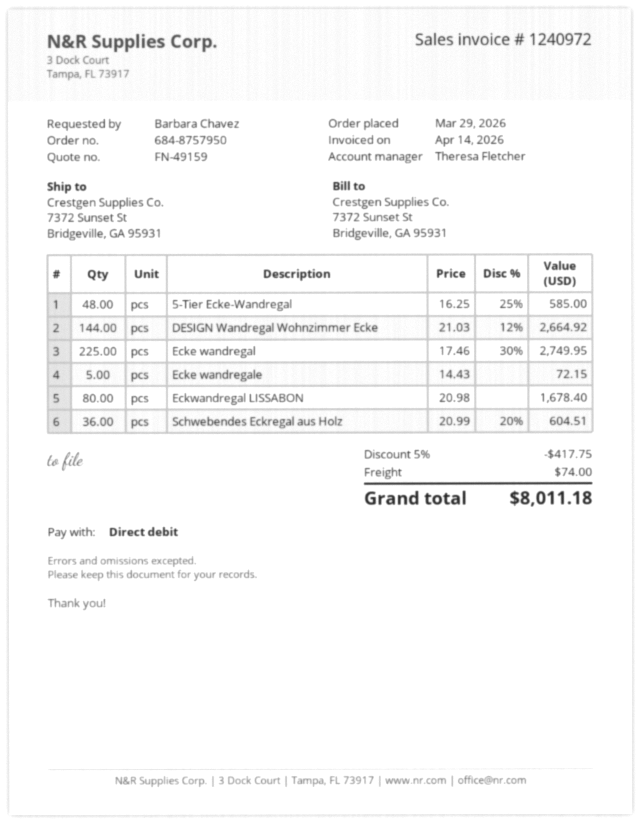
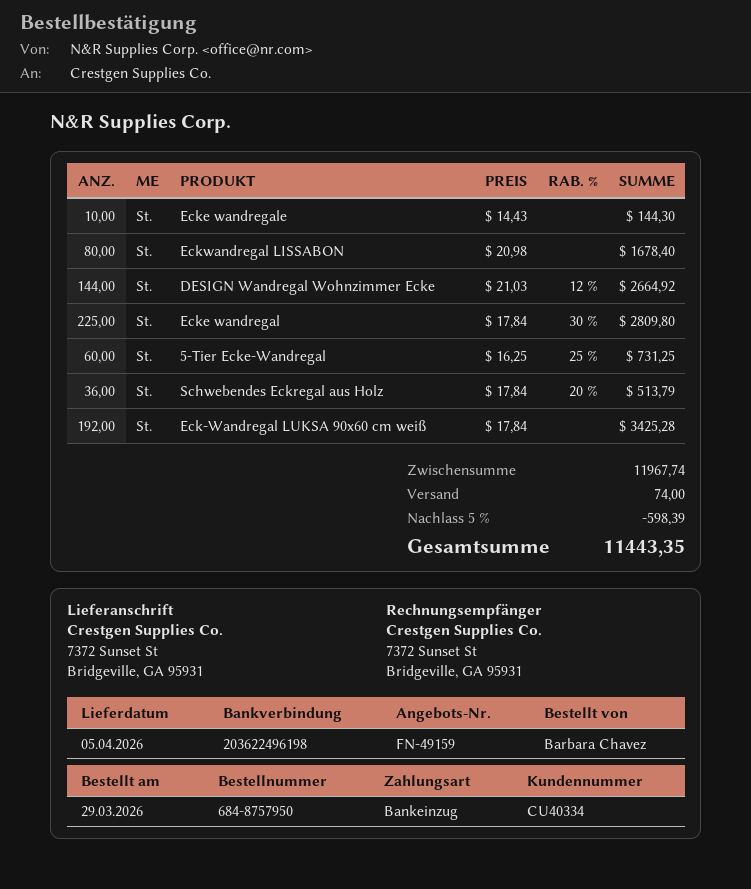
5-Tier Ecke-Wandregal: 48 x 16.25 - 25% = 585.00 -> 60 x 16.25 - 25% = 731.25
Ecke wandregal: 225 x 17.46 - 30% = 2749.95 -> 225 x 17.84 - 30% = 2809.80
Ecke wandregale: 5 x 14.43 = 72.15 -> 10 x 14.43 = 144.30
Schwebendes Eckregal aus Holz: 36 x 20.99 - 20% = 604.51 -> 36 x 17.84 - 20% = 513.79
Eck-Wandregal LUKSA 90x60 cm weiß: none -> 192 x 17.84 = 3425.28
discount: 5% = 417.75 -> 5% = 598.39
total: 8011.18 -> 11443.35

